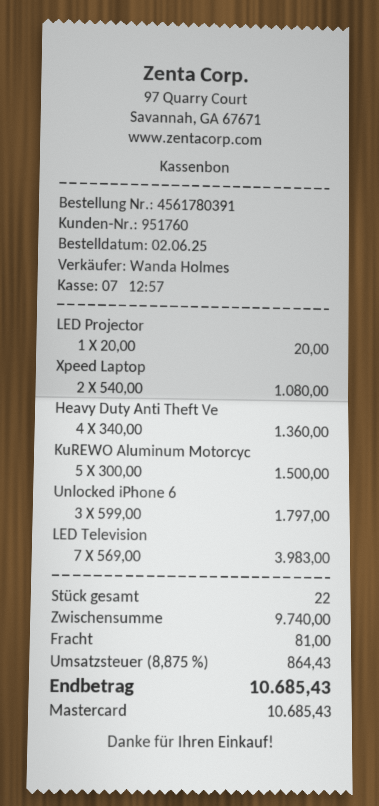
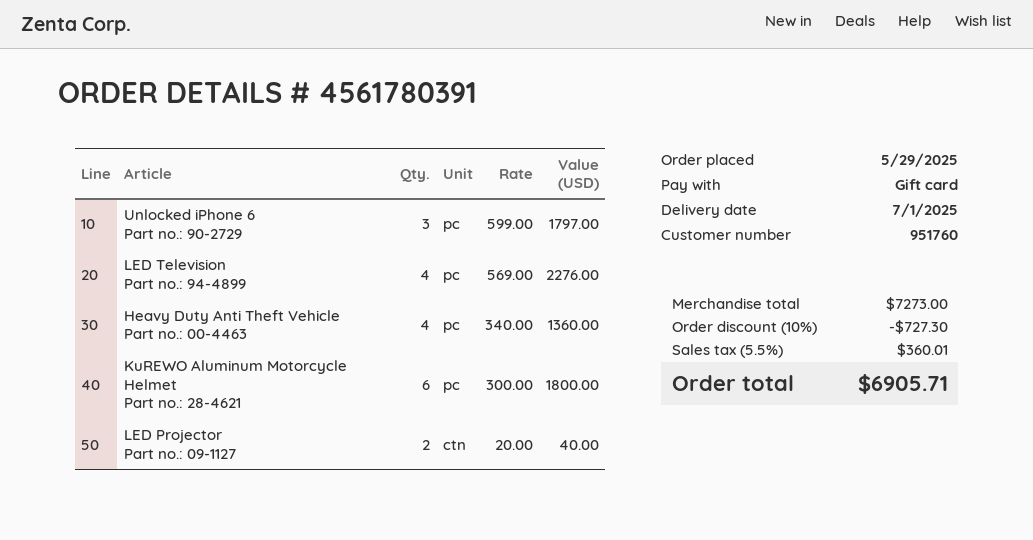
order date: 2025-06-02 -> 2025-05-29
payment method: Mastercard -> gift card
LED Projector: 1 x 20.00 = 20.00 -> 2 x 20.00 = 40.00
Xpeed Laptop: 2 x 540.00 = 1080.00 -> none
KuREWO Aluminum Motorcyc: 5 x 300.00 = 1500.00 -> 6 x 300.00 = 1800.00
LED Television: 7 x 569.00 = 3983.00 -> 4 x 569.00 = 2276.00
subtotal: 9740.00 -> 7273.00
discount: none -> 10% = 727.30
shipping: 81.00 -> none
tax: 8.875% = 864.43 -> 5.5% = 360.01
total: 10685.43 -> 6905.71

